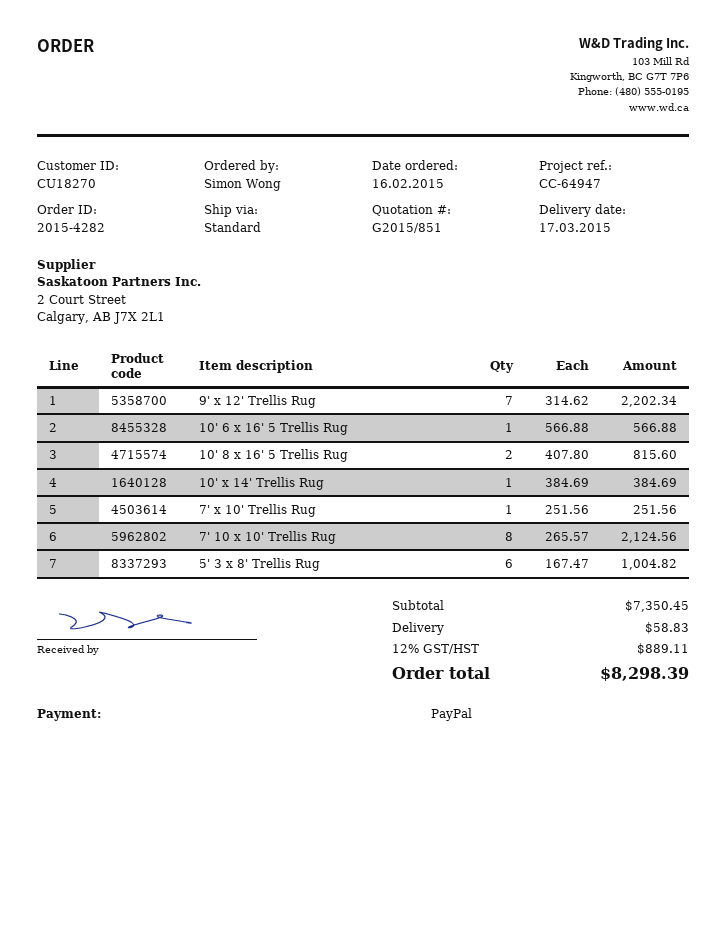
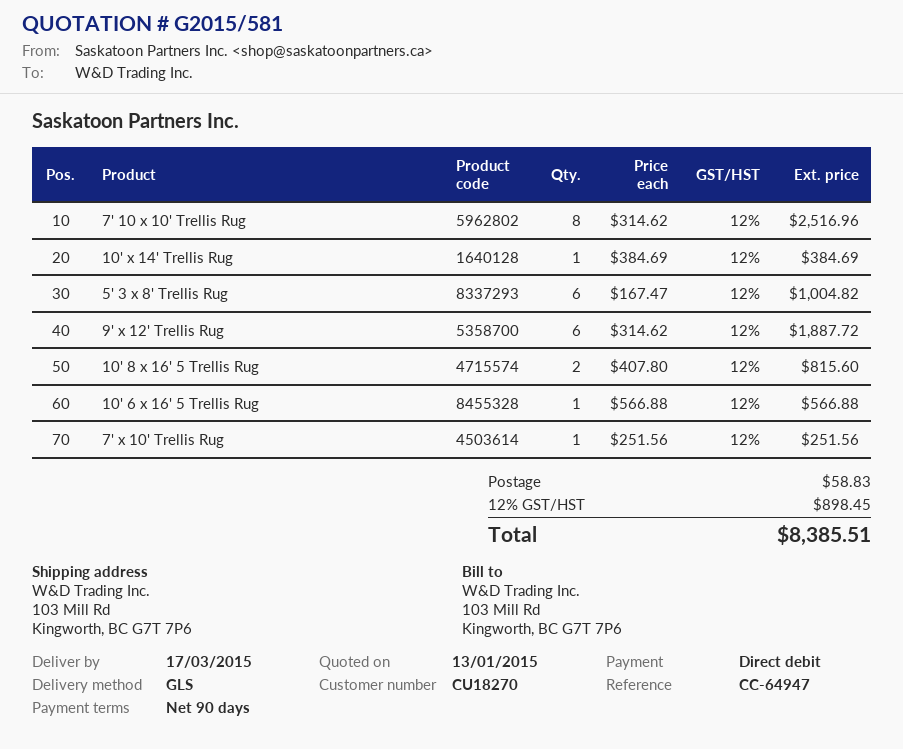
quote number: G2015/851 -> G2015/581
payment method: PayPal -> direct debit
shipping method: standard -> GLS
9' x 12' Trellis Rug: 7 x 314.62 = 2202.34 -> 6 x 314.62 = 1887.72
7' 10 x 10' Trellis Rug: 8 x 265.57 = 2124.56 -> 8 x 314.62 = 2516.96
tax: 12% = 889.11 -> 12% = 898.45
total: 8298.39 -> 8385.51

